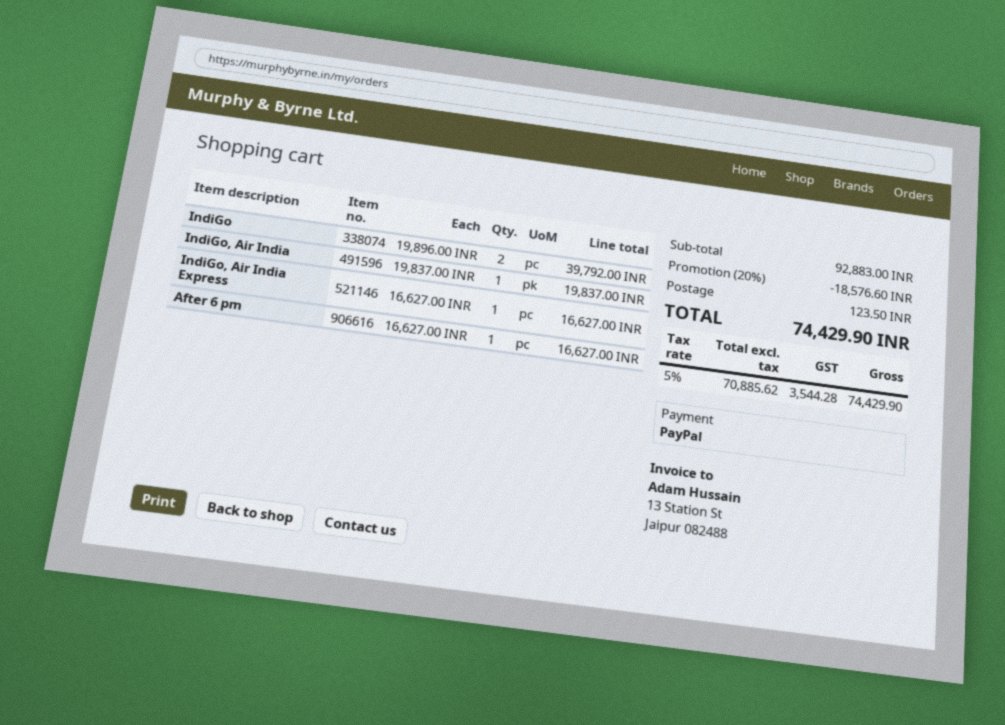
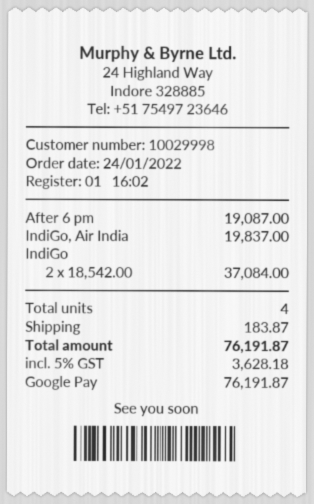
payment method: PayPal -> Google Pay
IndiGo: 2 x 19896.00 = 39792.00 -> 2 x 18542.00 = 37084.00
IndiGo, Air India Express: 1 x 16627.00 = 16627.00 -> none
After 6 pm: 1 x 16627.00 = 16627.00 -> 1 x 19087.00 = 19087.00
discount: 20% = 18576.60 -> none
shipping: 123.50 -> 183.87
tax: 5% = 3544.28 -> 5% = 3628.18
total: 74429.90 -> 76191.87

